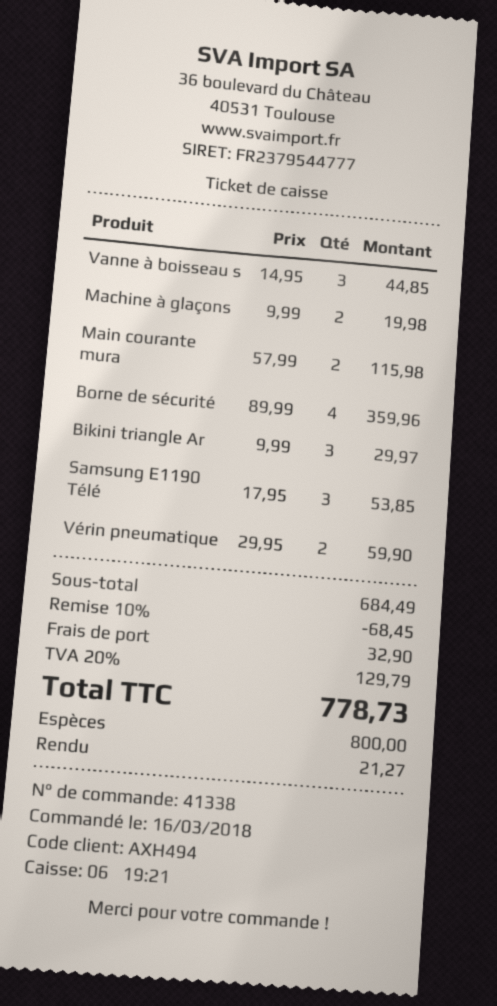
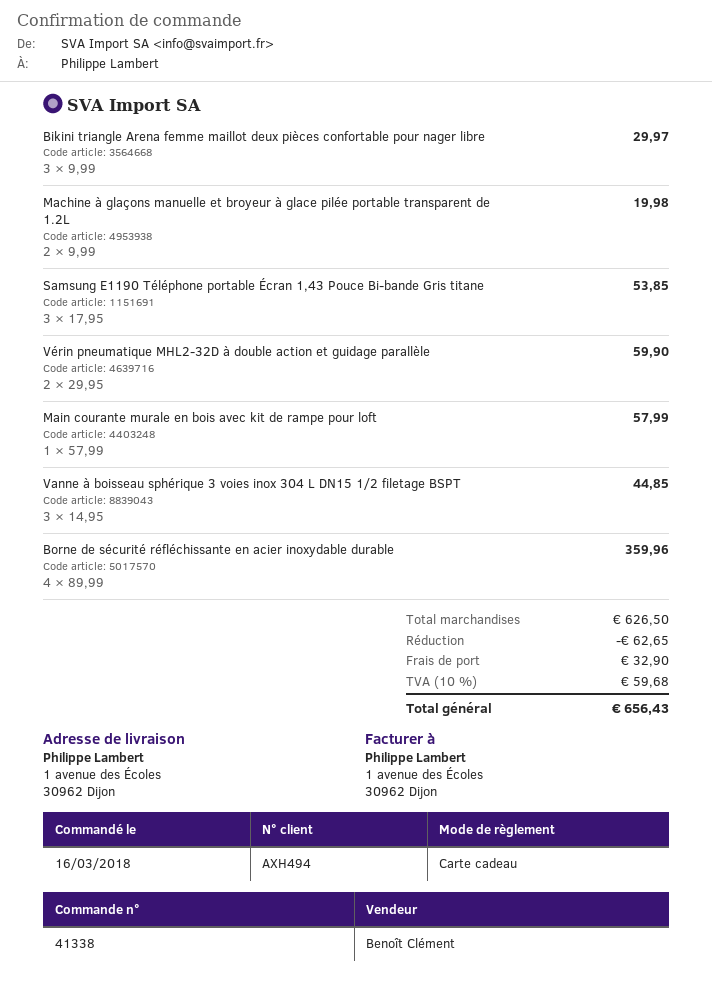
payment method: cash -> gift card
Main courante mura: 2 x 57.99 = 115.98 -> 1 x 57.99 = 57.99
subtotal: 684.49 -> 626.50
discount: 68.45 -> 62.65
tax: 20% = 129.79 -> 10% = 59.68
total: 778.73 -> 656.43

